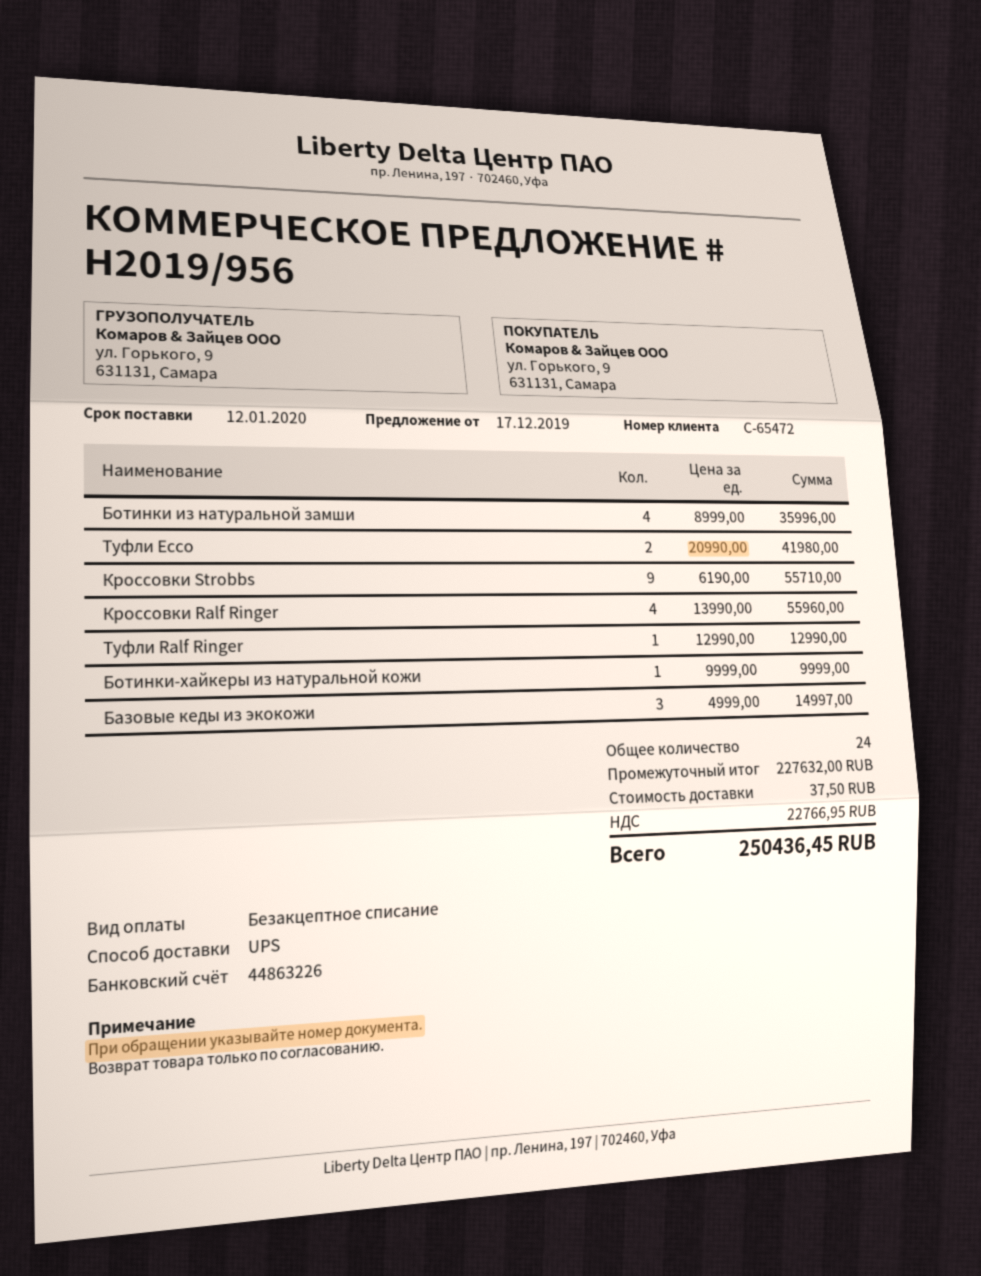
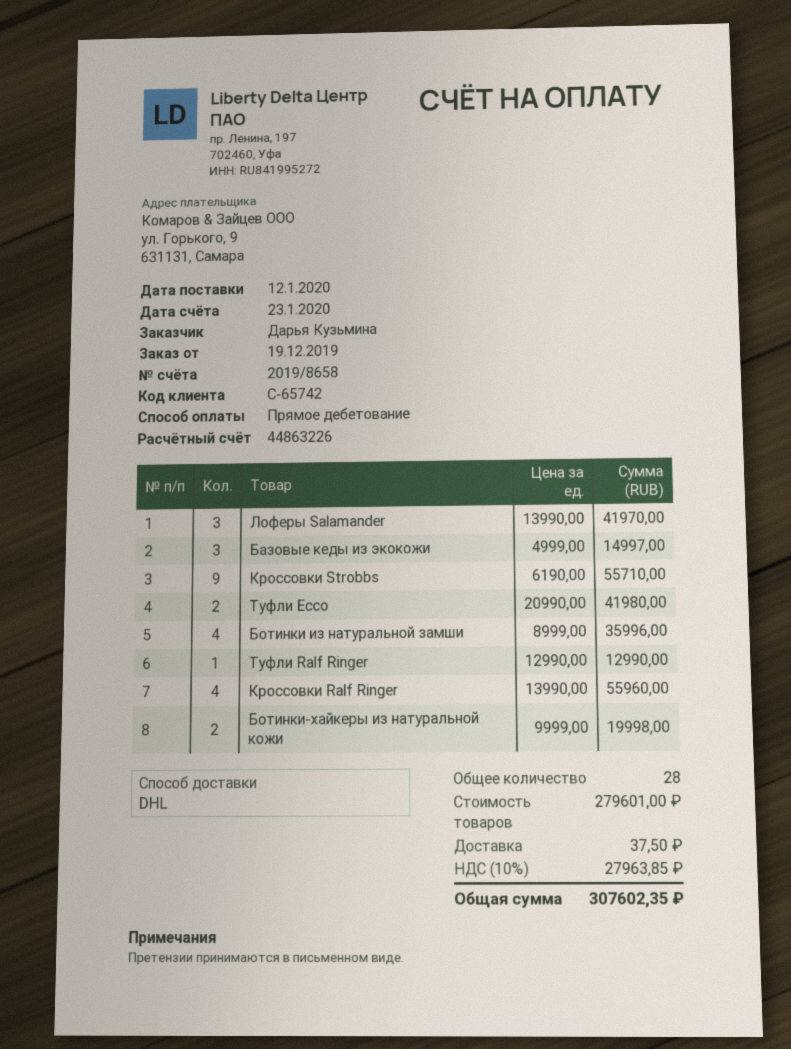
customer number: C-65472 -> C-65742
shipping method: UPS -> DHL
Ботинки-хайкеры из натуральной кожи: 1 x 9999.00 = 9999.00 -> 2 x 9999.00 = 19998.00
Лоферы Salamander: none -> 3 x 13990.00 = 41970.00
total quantity: 24 -> 28
subtotal: 227632.00 -> 279601.00
tax: 22766.95 -> 27963.85
total: 250436.45 -> 307602.35

